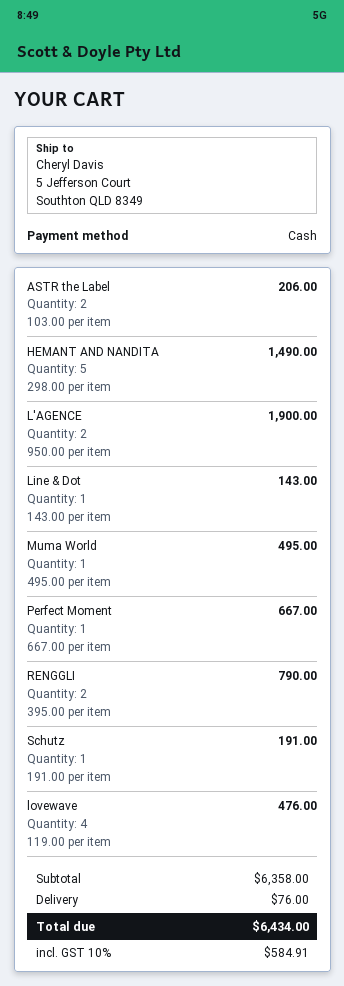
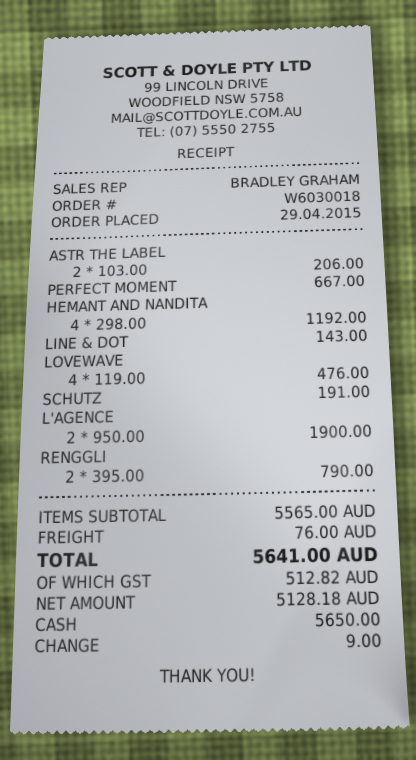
HEMANT AND NANDITA: 5 x 298.00 = 1490.00 -> 4 x 298.00 = 1192.00
Muma World: 1 x 495.00 = 495.00 -> none
subtotal: 6358.00 -> 5565.00
tax: 584.91 -> 512.82
total: 6434.00 -> 5641.00

